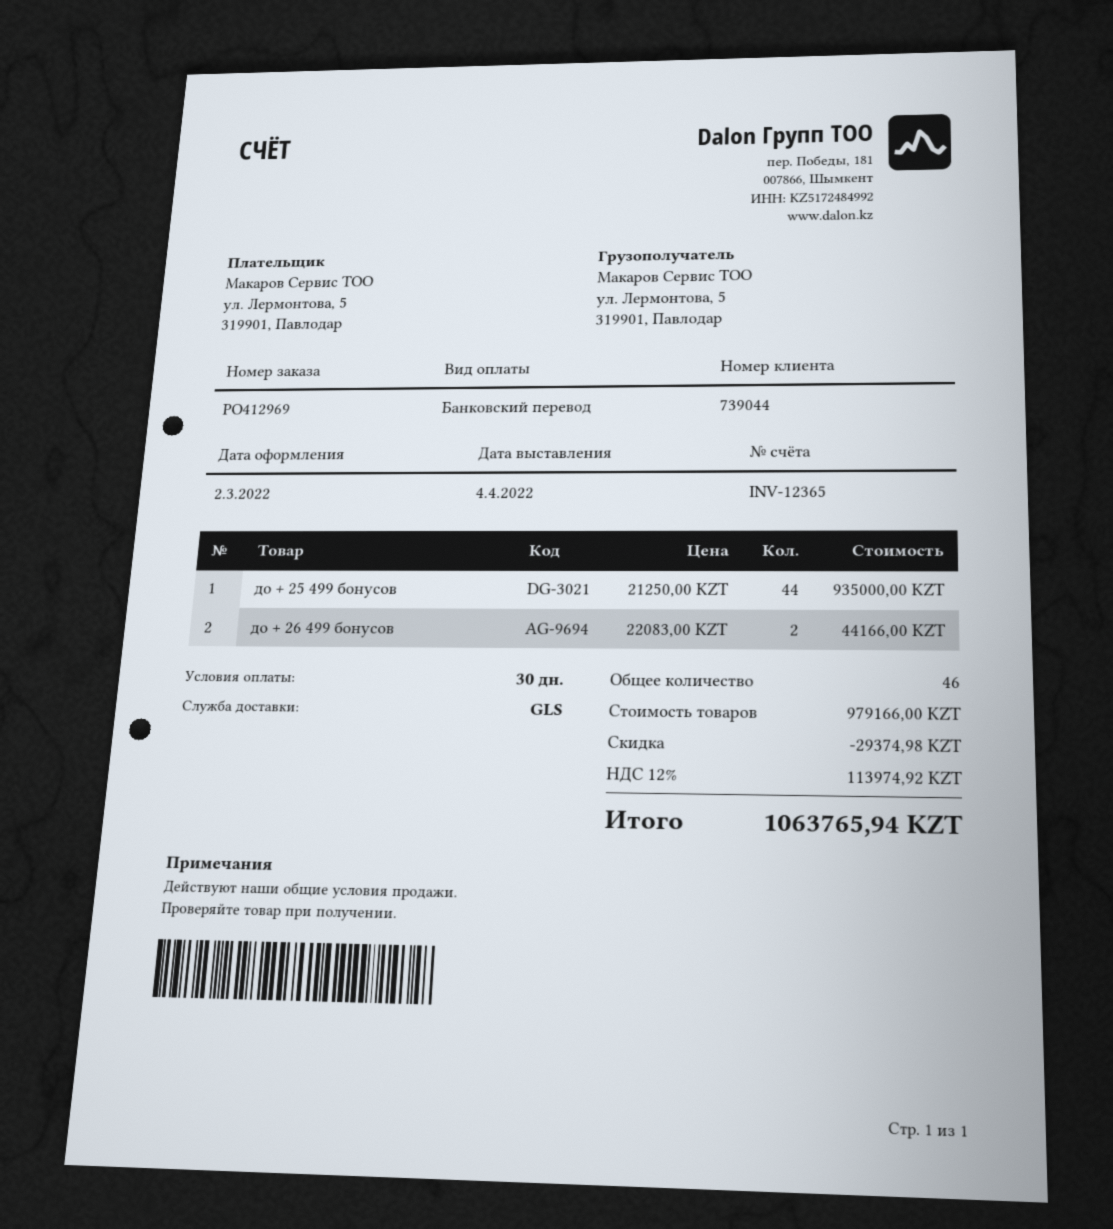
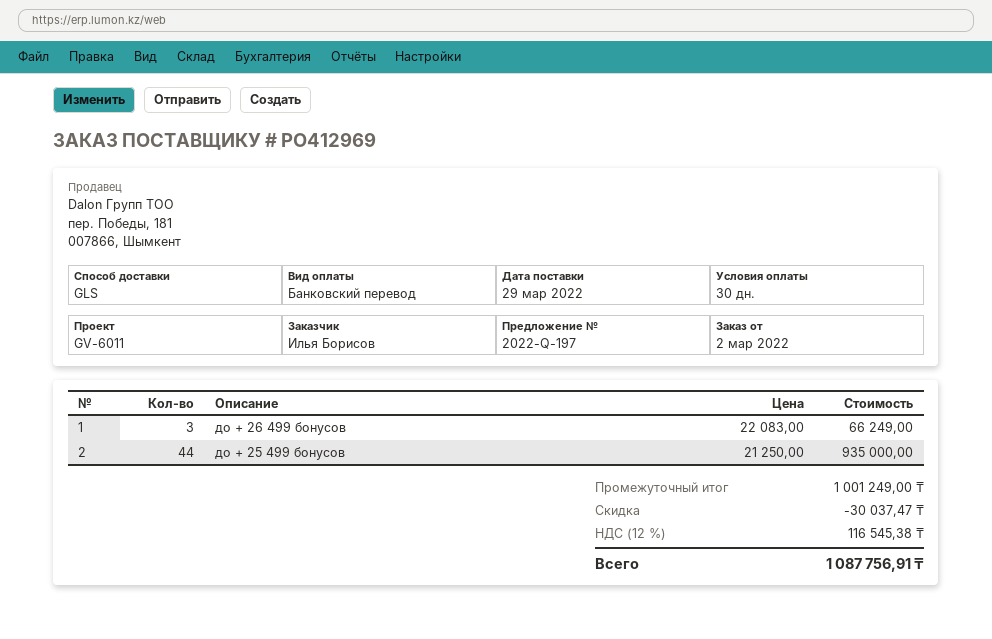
до + 26 499 бонусов: 2 x 22083.00 = 44166.00 -> 3 x 22083.00 = 66249.00
subtotal: 979166.00 -> 1001249.00
discount: 29374.98 -> 30037.47
tax: 12% = 113974.92 -> 12% = 116545.38
total: 1063765.94 -> 1087756.91

